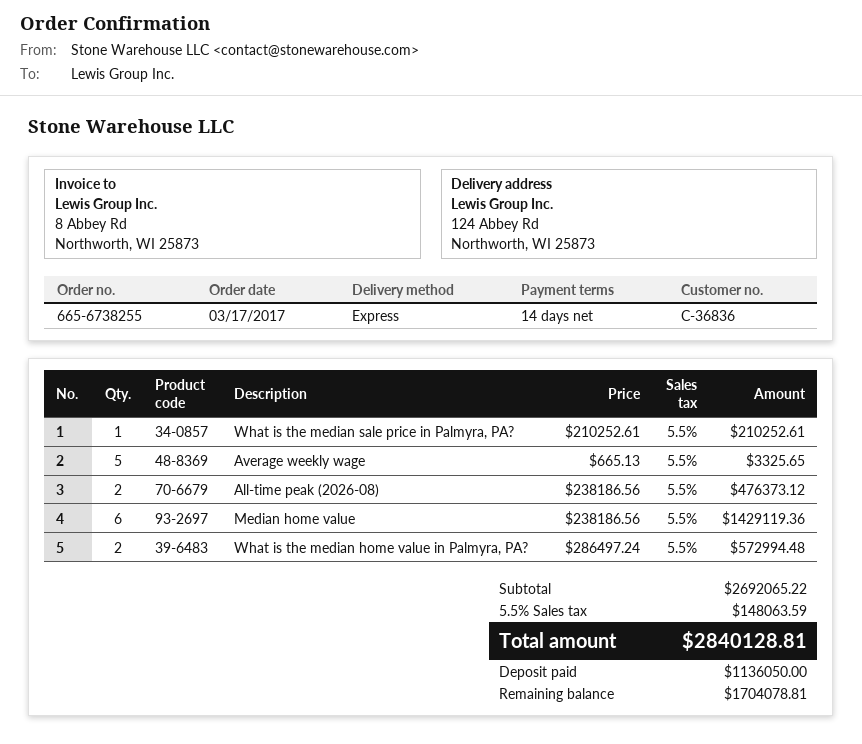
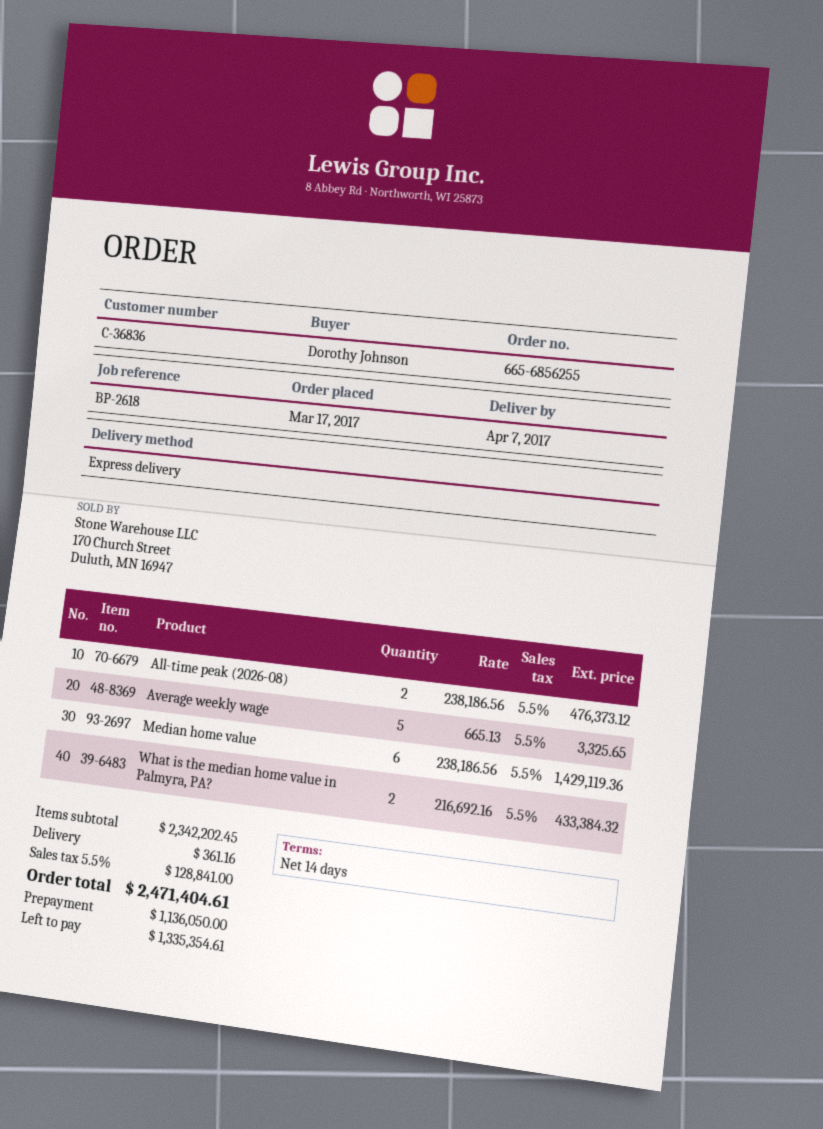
order number: 665-6738255 -> 665-6856255
What is the median sale price in Palmyra, PA?: 1 x 210252.61 = 210252.61 -> none
What is the median home value in Palmyra, PA?: 2 x 286497.24 = 572994.48 -> 2 x 216692.16 = 433384.32
subtotal: 2692065.22 -> 2342202.45
shipping: none -> 361.16
tax: 5.5% = 148063.59 -> 5.5% = 128841.00
total: 2840128.81 -> 2471404.61
balance: 1704078.81 -> 1335354.61

